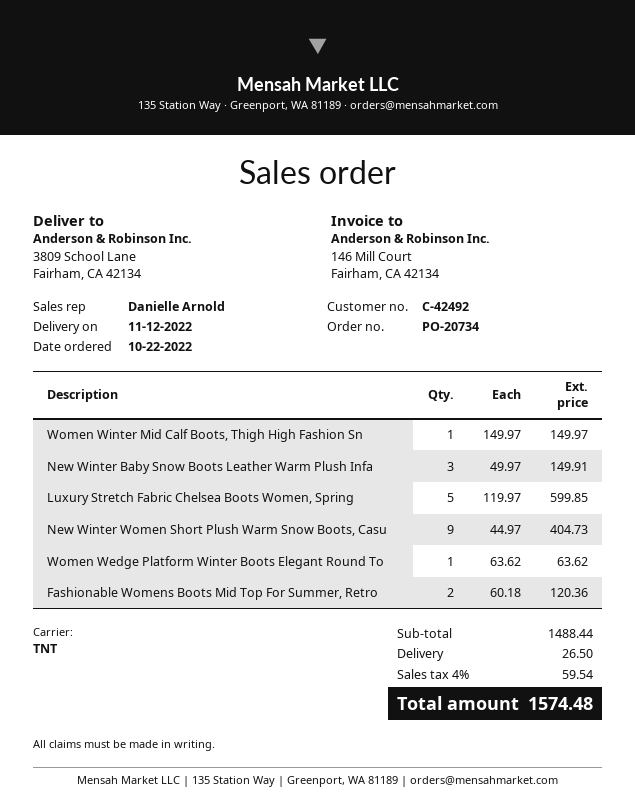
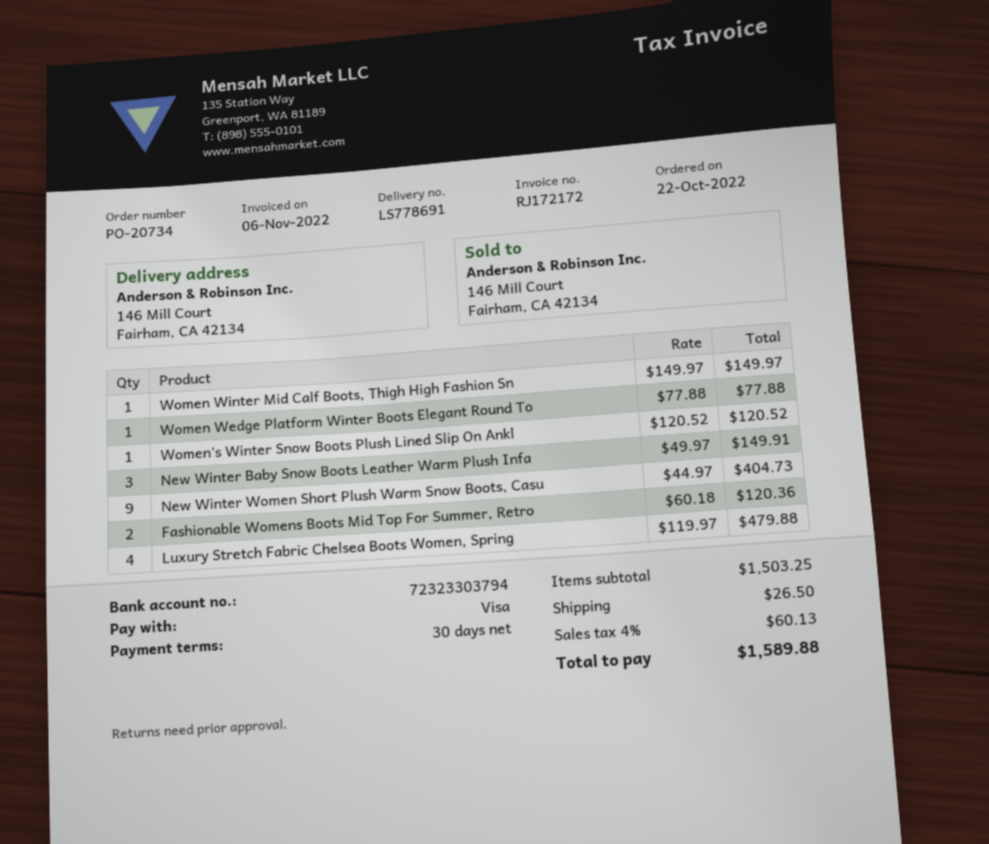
ship to: 3809 School Lane, Fairham, CA 42134 -> 146 Mill Court, Fairham, CA 42134
Luxury Stretch Fabric Chelsea Boots Women, Spring: 5 x 119.97 = 599.85 -> 4 x 119.97 = 479.88
Women Wedge Platform Winter Boots Elegant Round To: 1 x 63.62 = 63.62 -> 1 x 77.88 = 77.88
Women's Winter Snow Boots Plush Lined Slip On Ankl: none -> 1 x 120.52 = 120.52
subtotal: 1488.44 -> 1503.25
tax: 4% = 59.54 -> 4% = 60.13
total: 1574.48 -> 1589.88

